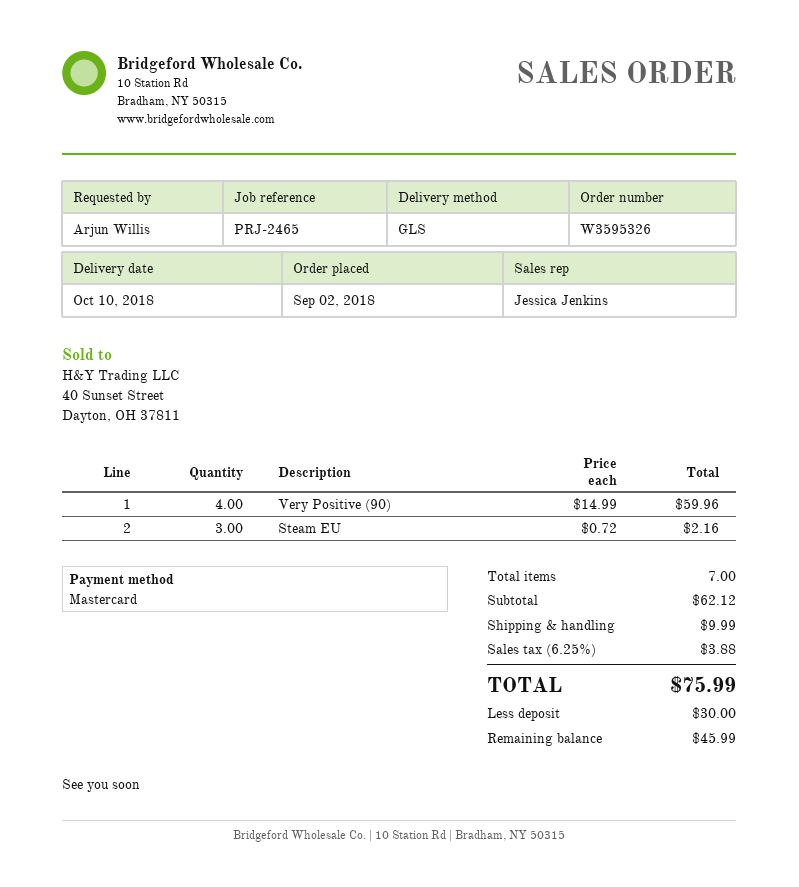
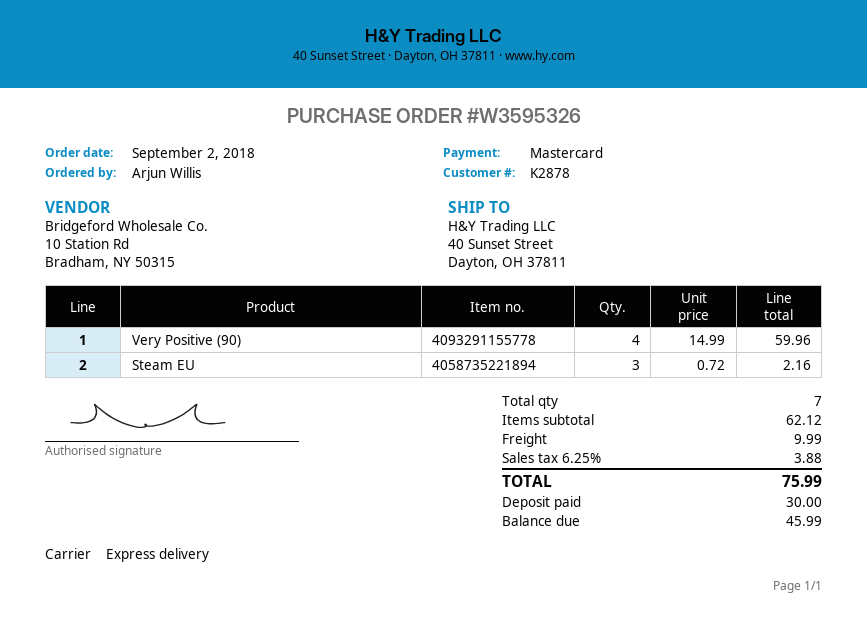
shipping method: GLS -> express

